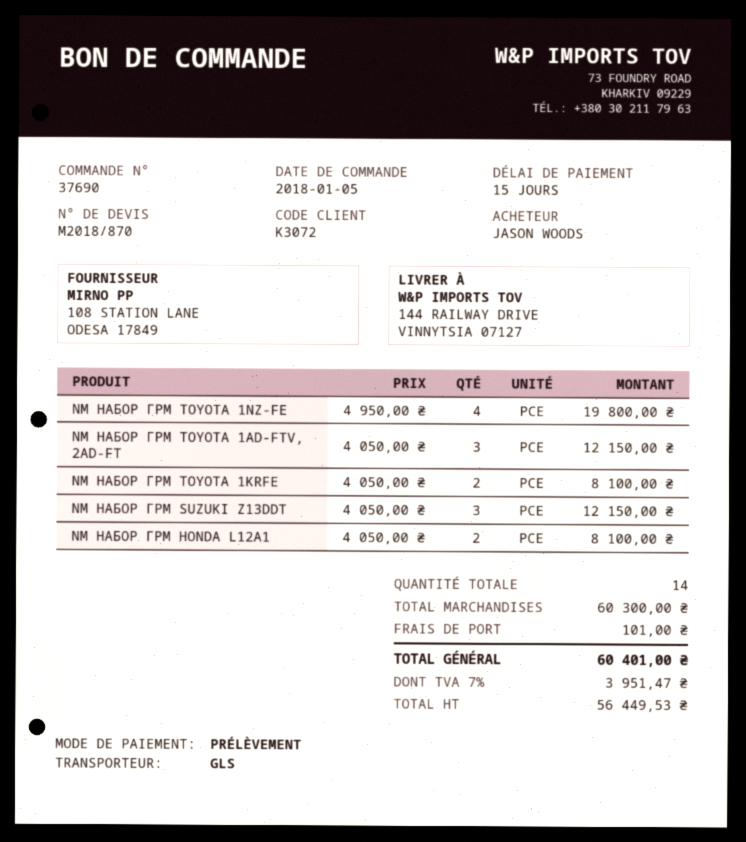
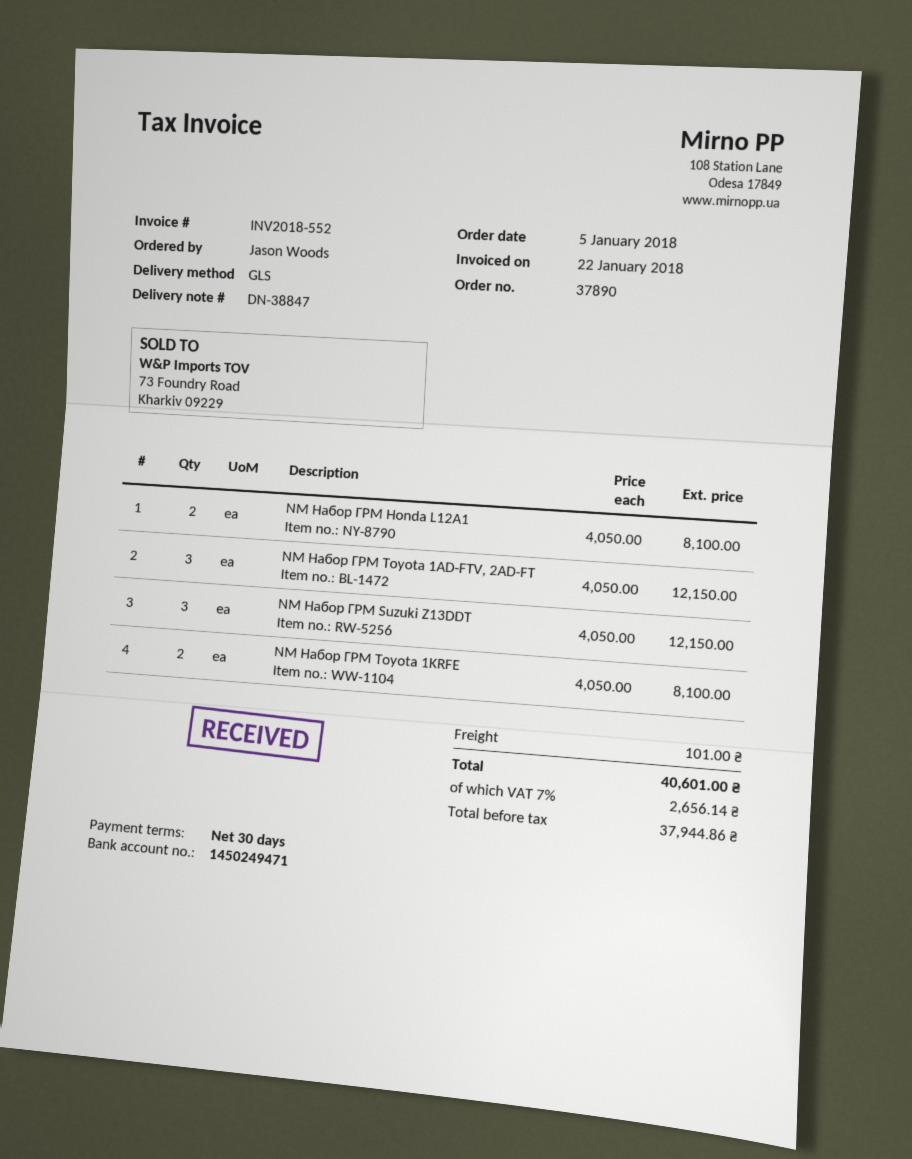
order number: 37690 -> 37890
payment terms: 15 days -> 30 days
NM НАБОР ГРМ TOYOTA 1NZ-FE: 4 x 4950.00 = 19800.00 -> none
net: 56449.53 -> 37944.86
tax: 7% = 3951.47 -> 7% = 2656.14
total: 60401.00 -> 40601.00

